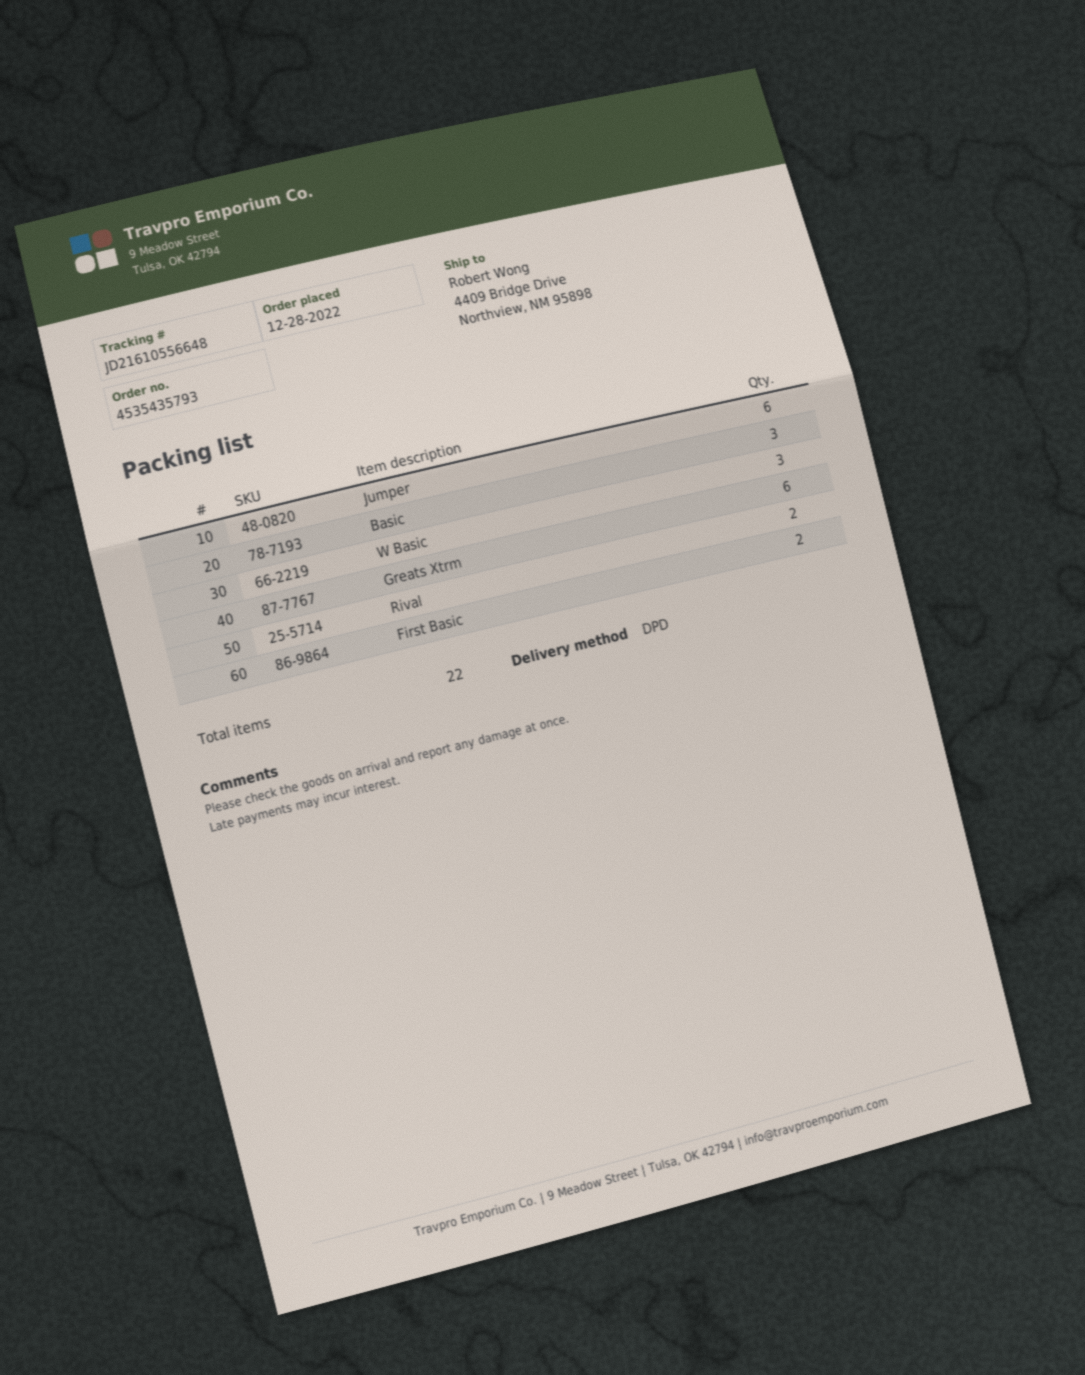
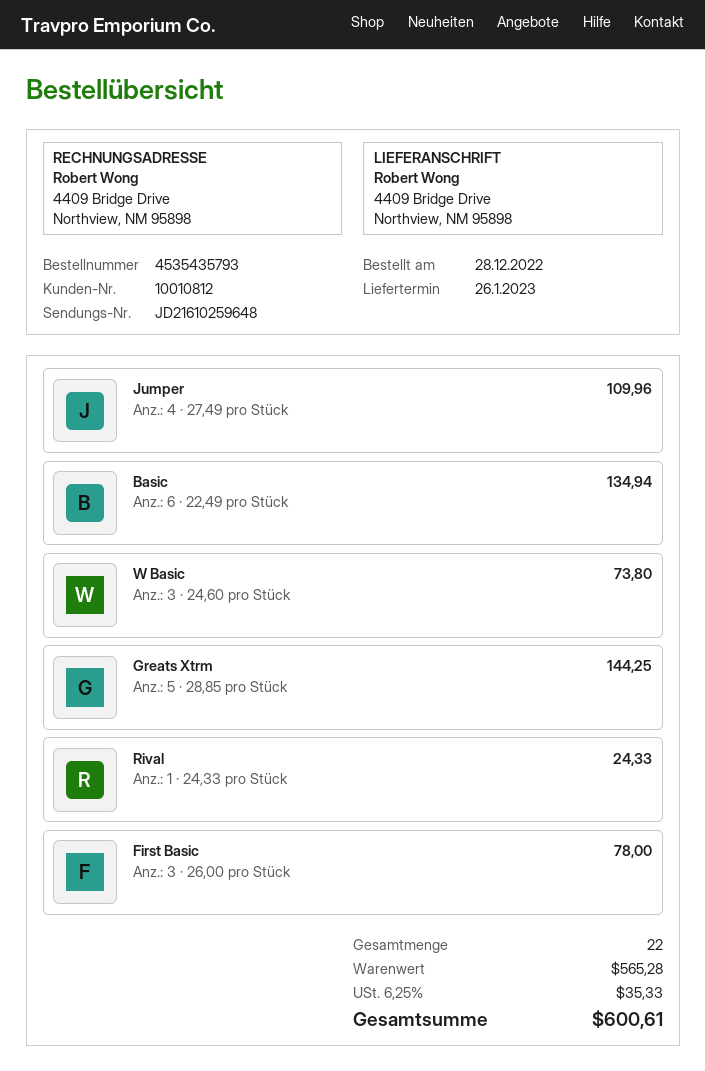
tracking number: JD21610556648 -> JD21610259648
Jumper: 6 -> 4
Basic: 3 -> 6
Greats Xtrm: 6 -> 5
Rival: 2 -> 1
First Basic: 2 -> 3

